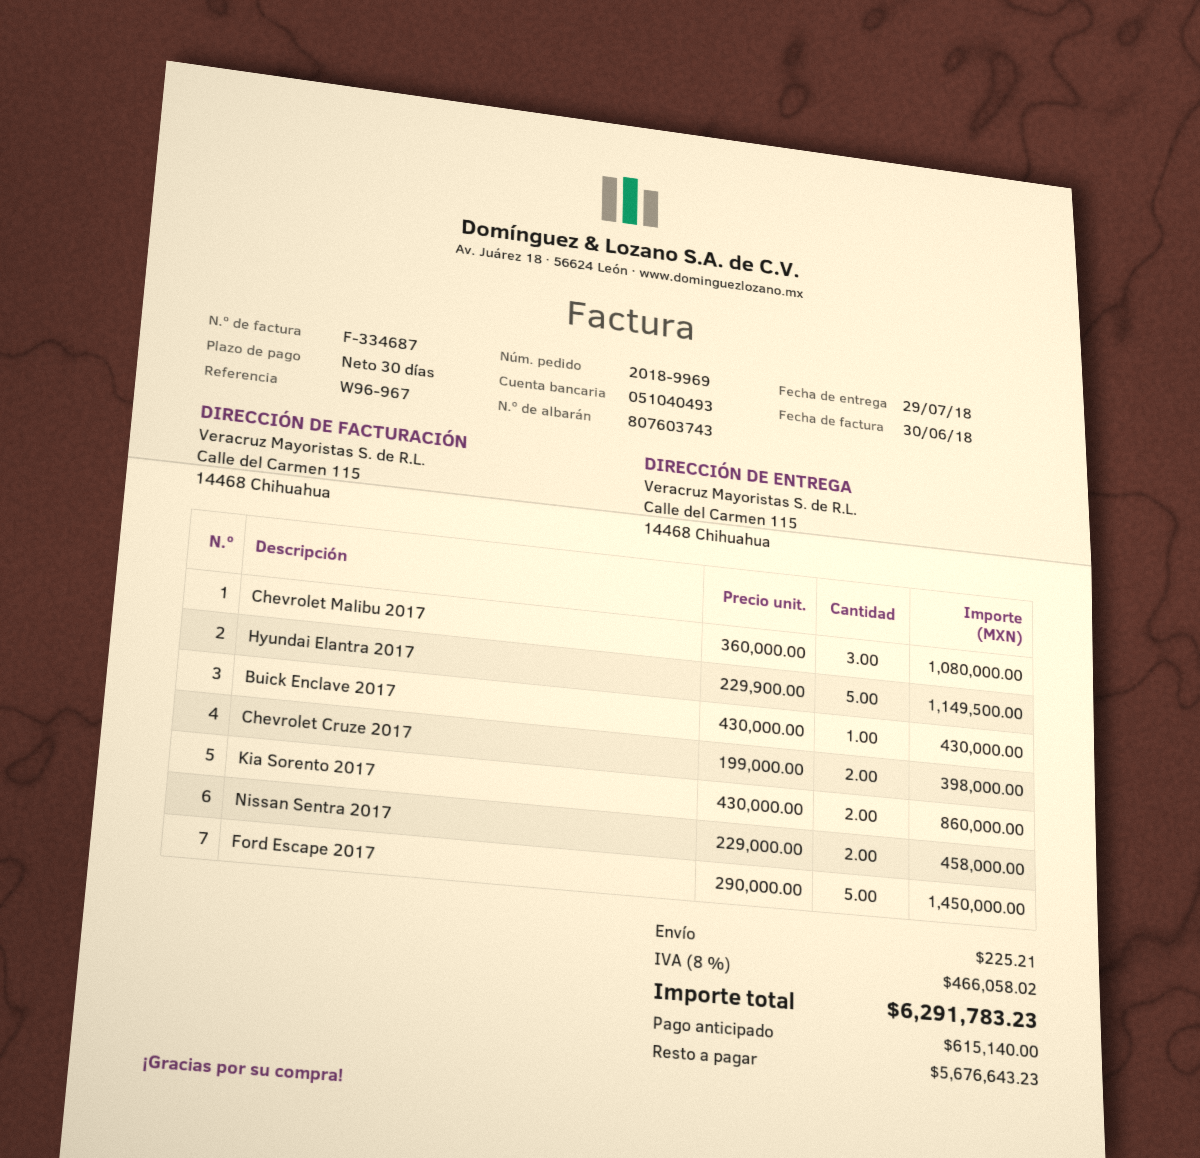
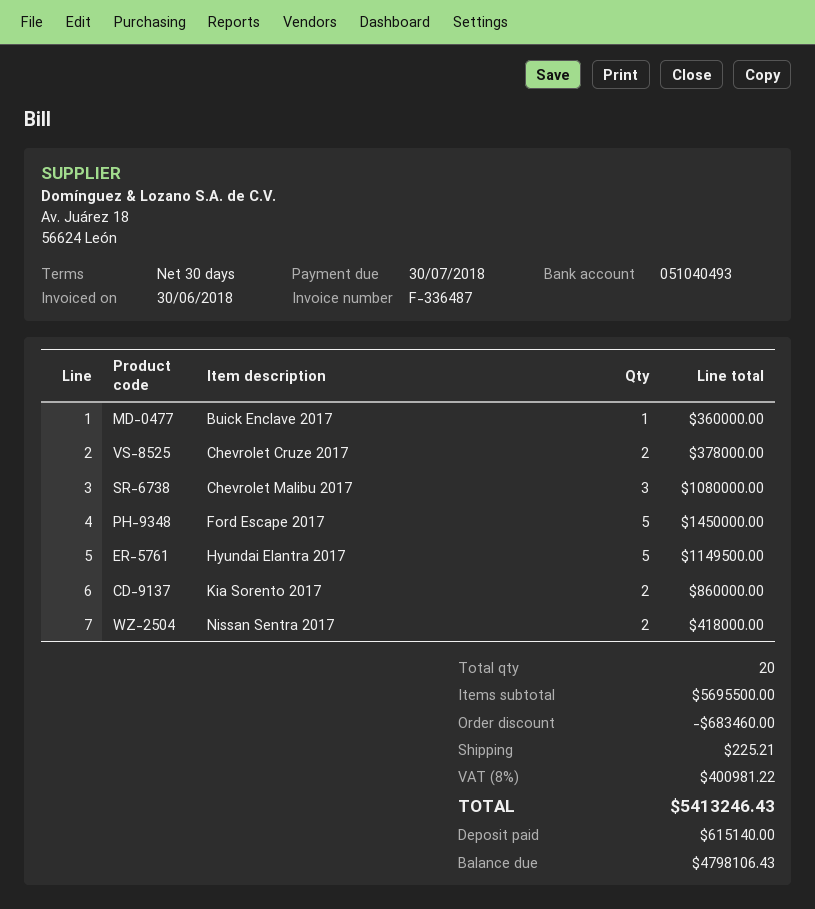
invoice number: F-334687 -> F-336487
Buick Enclave 2017: 1 for 430000.00 -> 1 for 360000.00
Chevrolet Cruze 2017: 2 for 398000.00 -> 2 for 378000.00
Nissan Sentra 2017: 2 for 458000.00 -> 2 for 418000.00
discount: none -> 683460.00
tax: 8% = 466058.02 -> 8% = 400981.22
total: 6291783.23 -> 5413246.43
balance: 5676643.23 -> 4798106.43

